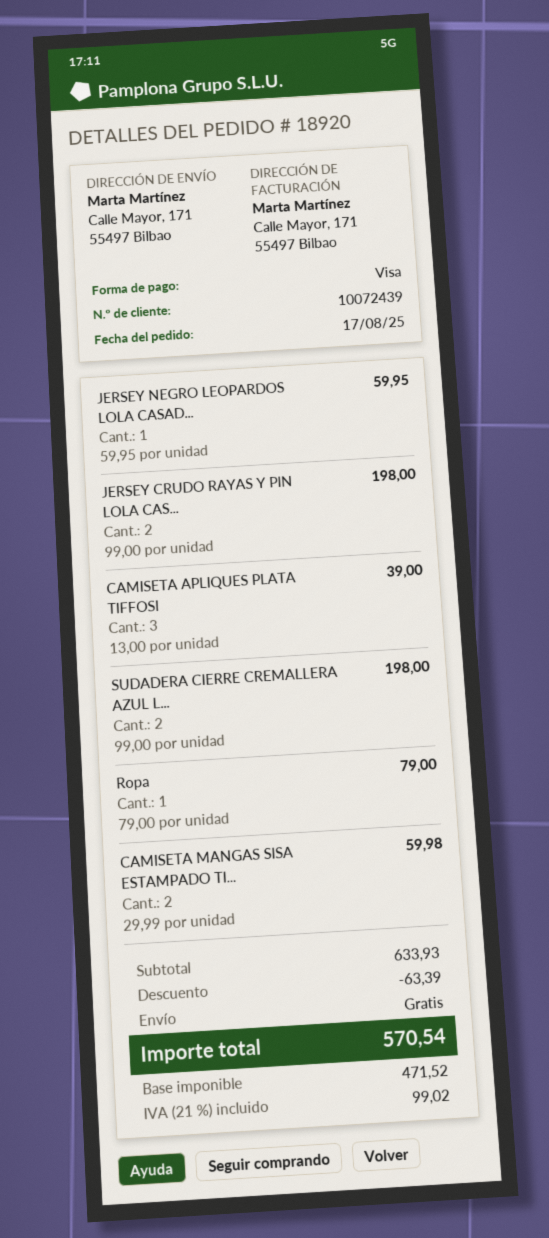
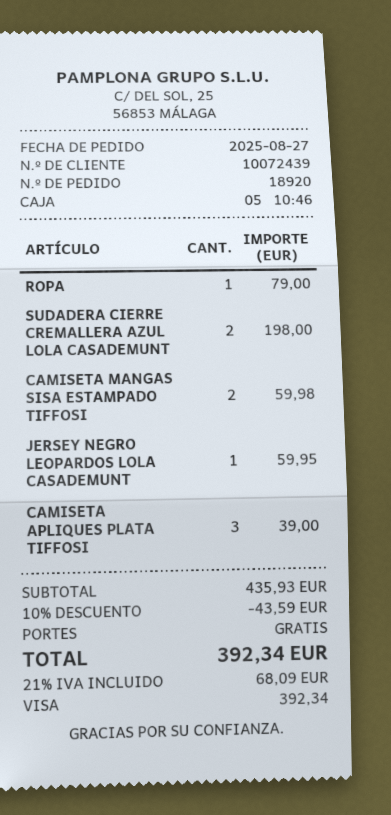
order date: 2025-08-17 -> 2025-08-27
JERSEY CRUDO RAYAS Y PIN LOLA CAS...: 2 for 198.00 -> none
subtotal: 633.93 -> 435.93
discount: 63.39 -> 43.59
tax: 21% = 99.02 -> 21% = 68.09
total: 570.54 -> 392.34

